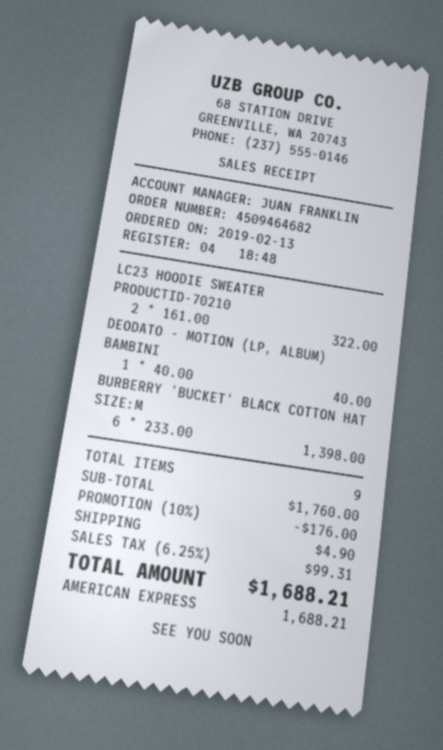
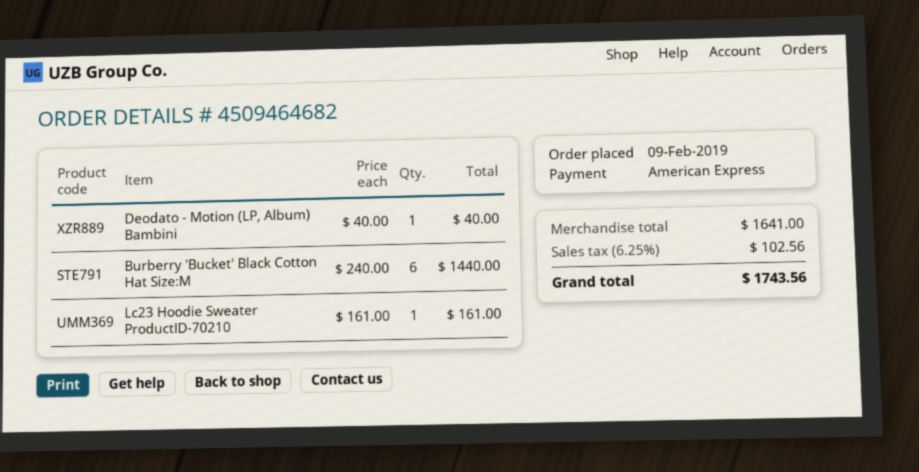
order date: 2019-02-13 -> 2019-02-09
LC23 HOODIE SWEATER PRODUCTID-70210: 2 x 161.00 = 322.00 -> 1 x 161.00 = 161.00
BURBERRY 'BUCKET' BLACK COTTON HAT SIZE:M: 6 x 233.00 = 1398.00 -> 6 x 240.00 = 1440.00
subtotal: 1760.00 -> 1641.00
discount: 10% = 176.00 -> none
shipping: 4.90 -> none
tax: 6.25% = 99.31 -> 6.25% = 102.56
total: 1688.21 -> 1743.56

